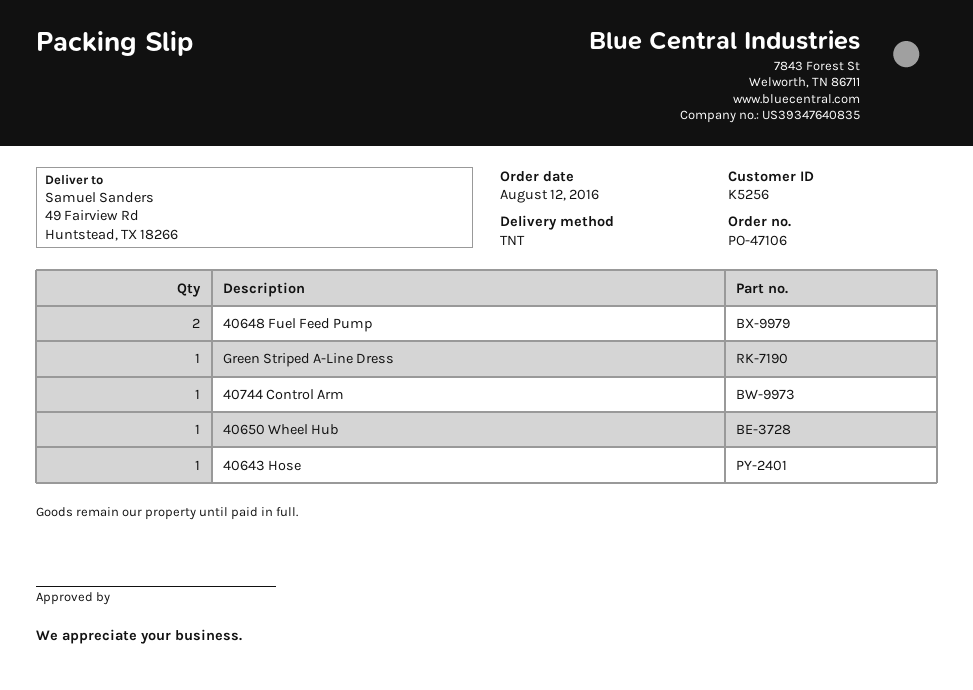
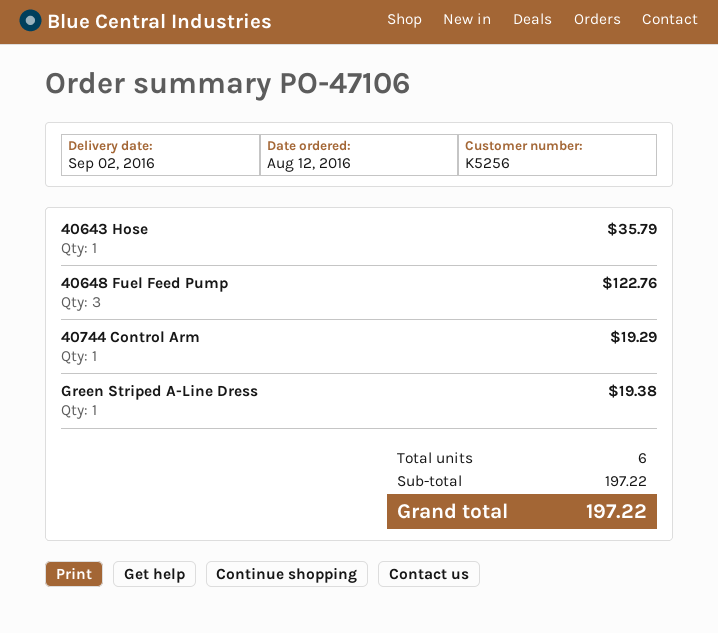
40648 Fuel Feed Pump: 2 -> 3
40650 Wheel Hub: 1 -> none

